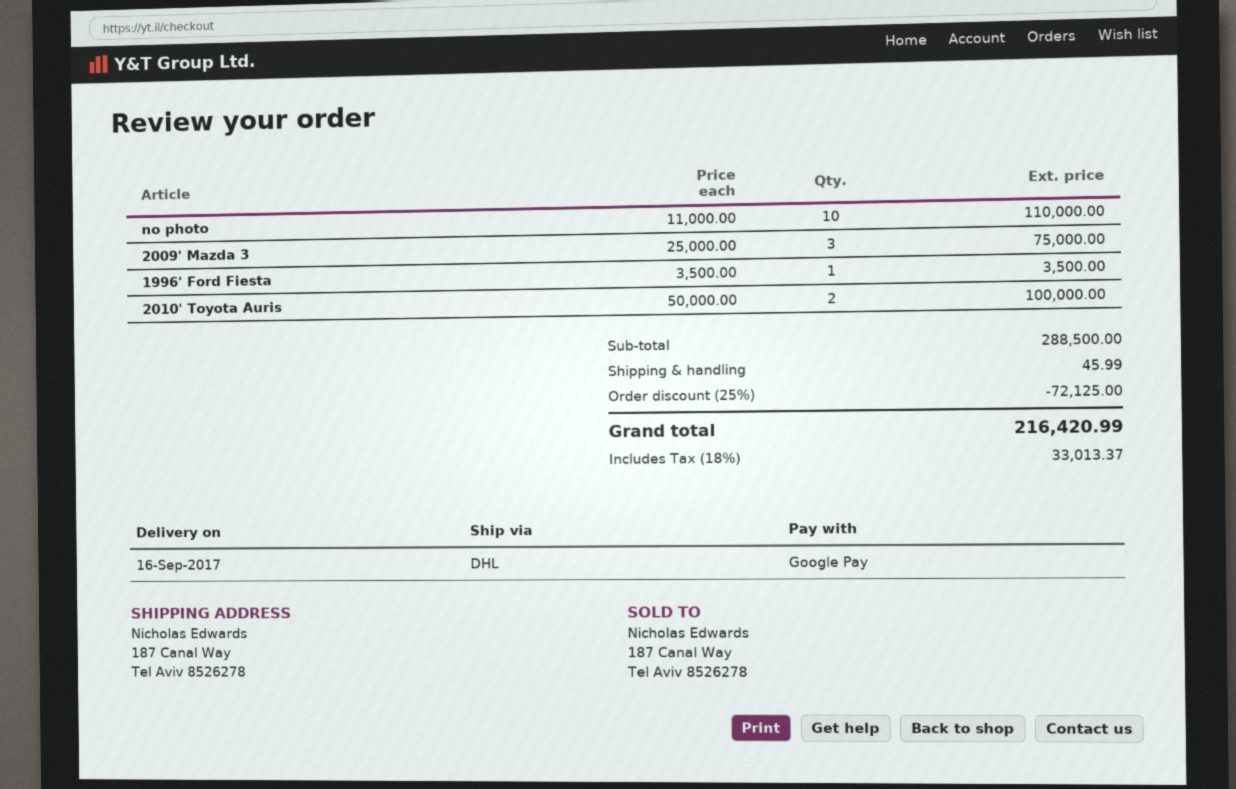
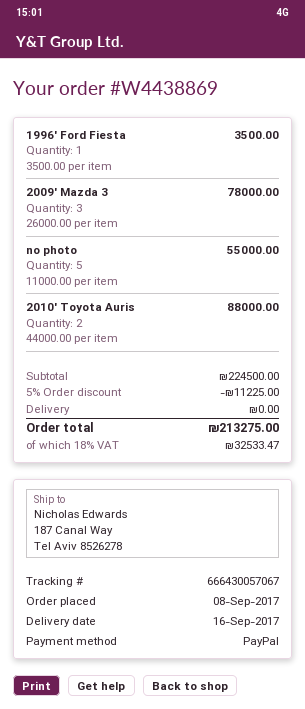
payment method: Google Pay -> PayPal
no photo: 10 x 11000.00 = 110000.00 -> 5 x 11000.00 = 55000.00
2009' Mazda 3: 3 x 25000.00 = 75000.00 -> 3 x 26000.00 = 78000.00
2010' Toyota Auris: 2 x 50000.00 = 100000.00 -> 2 x 44000.00 = 88000.00
subtotal: 288500.00 -> 224500.00
discount: 25% = 72125.00 -> 5% = 11225.00
shipping: 45.99 -> 0.00
tax: 18% = 33013.37 -> 18% = 32533.47
total: 216420.99 -> 213275.00

